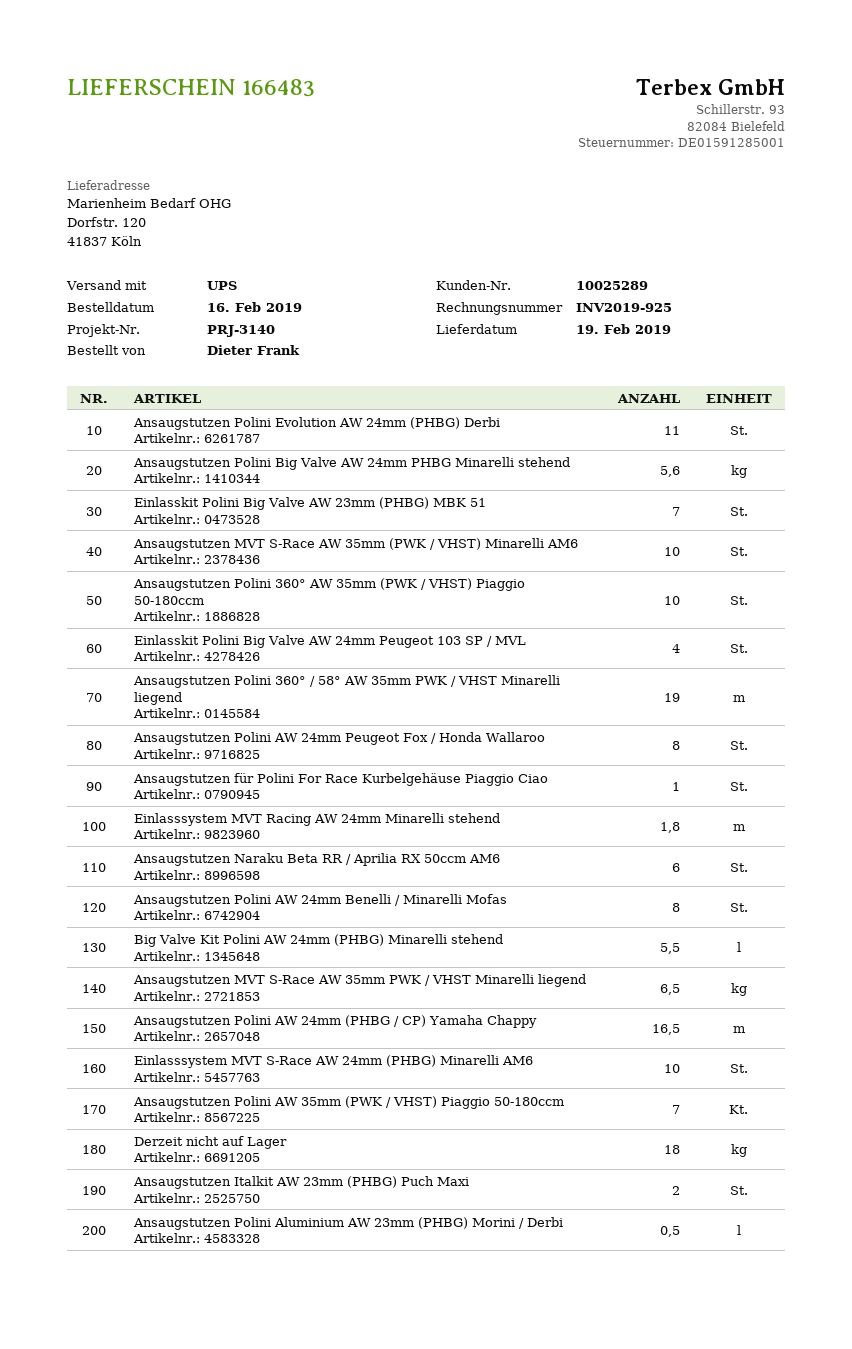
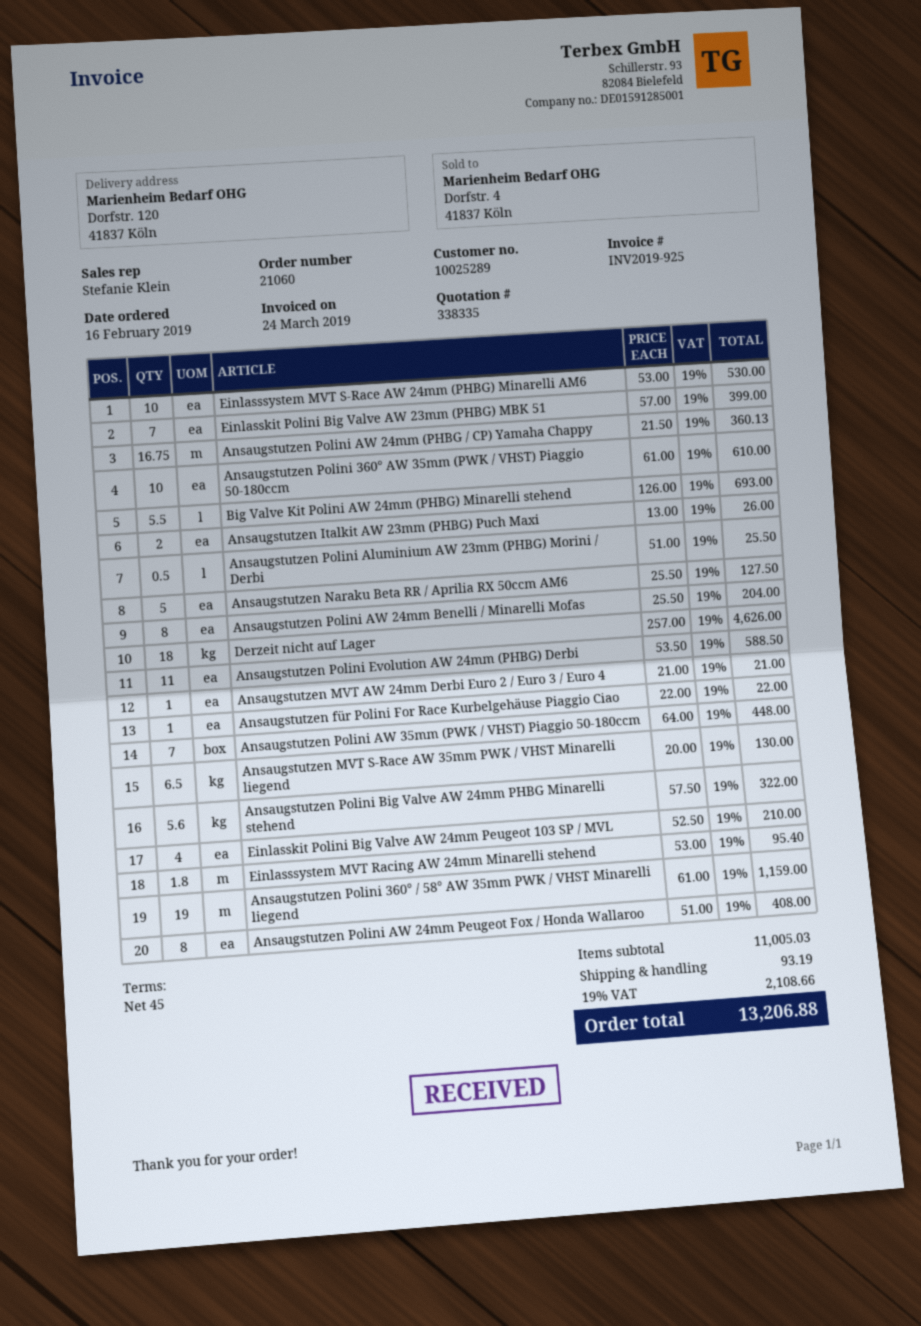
Ansaugstutzen MVT S-Race AW 35mm (PWK / VHST) Minarelli AM6: 10 -> none
Ansaugstutzen Naraku Beta RR / Aprilia RX 50ccm AM6: 6 -> 5
Ansaugstutzen Polini AW 24mm (PHBG / CP) Yamaha Chappy: 16.5 -> 16.75
Ansaugstutzen MVT AW 24mm Derbi Euro 2 / Euro 3 / Euro 4: none -> 1

